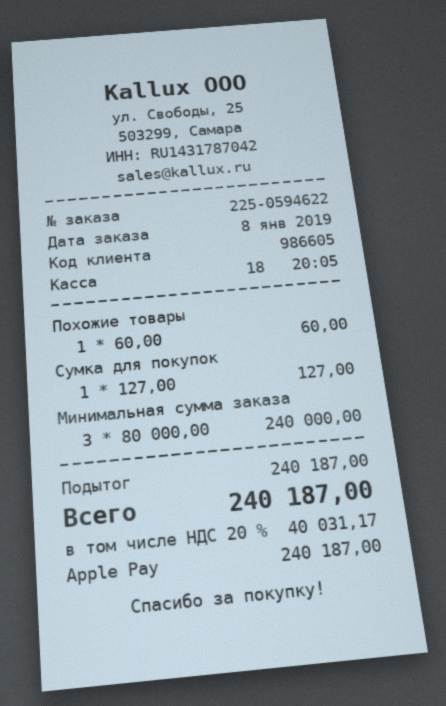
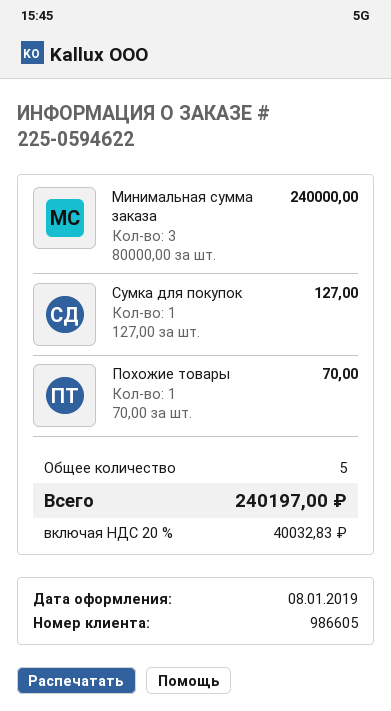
Похожие товары: 1 x 60.00 = 60.00 -> 1 x 70.00 = 70.00
tax: 20% = 40031.17 -> 20% = 40032.83
total: 240187.00 -> 240197.00

